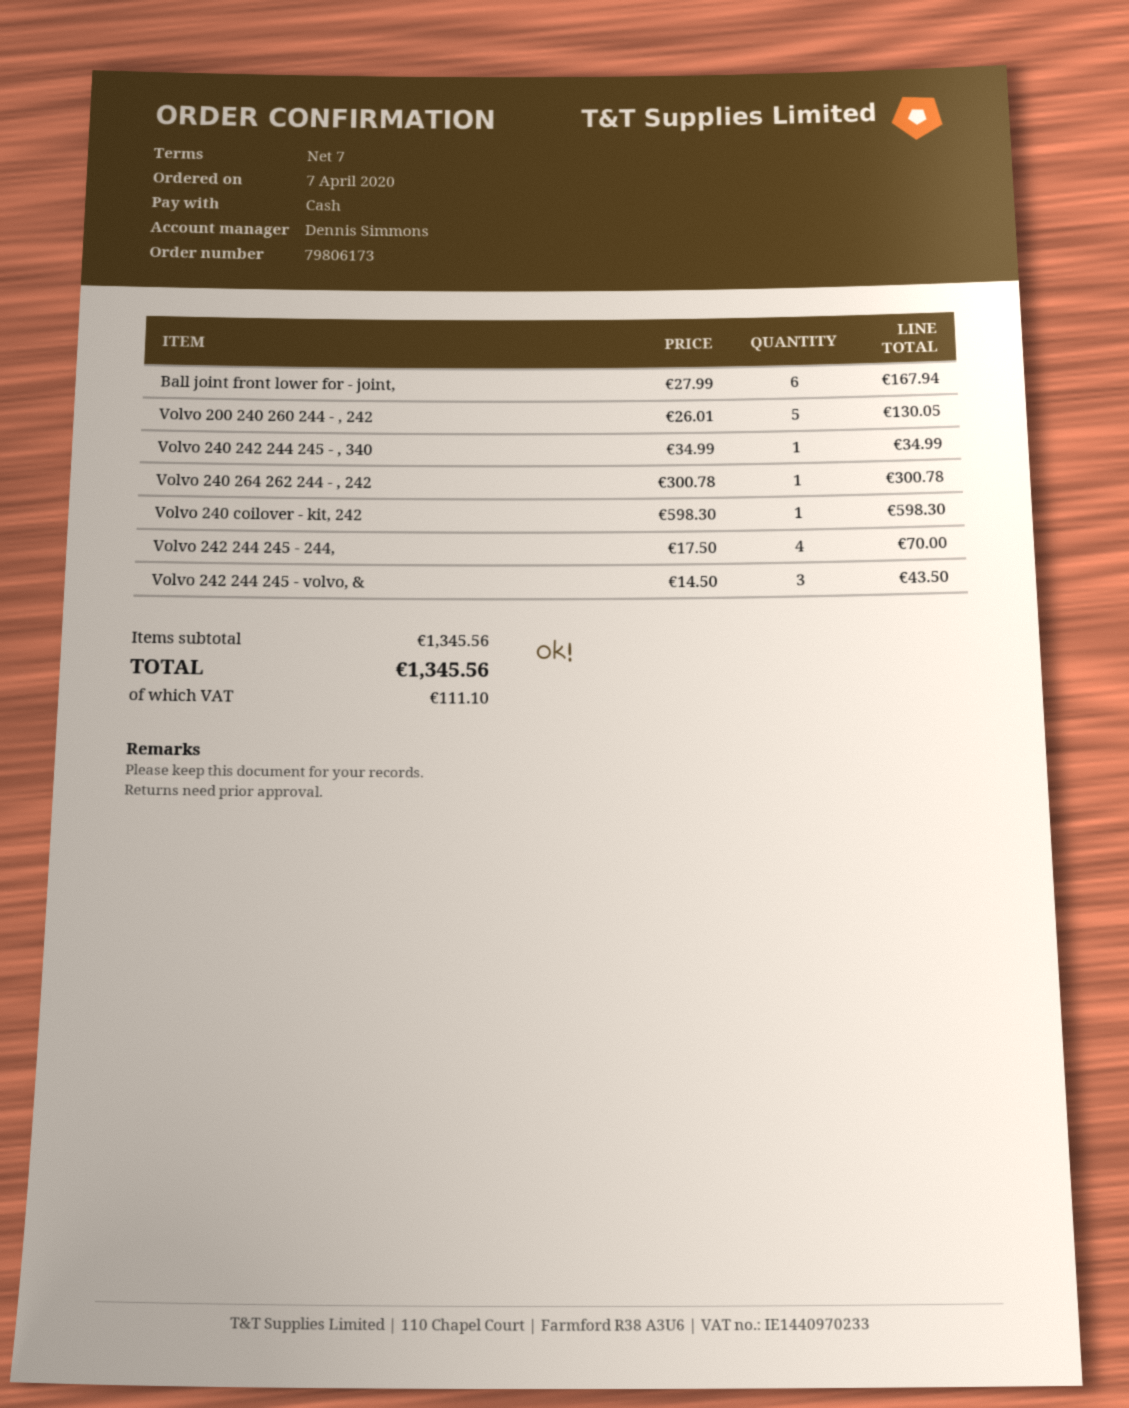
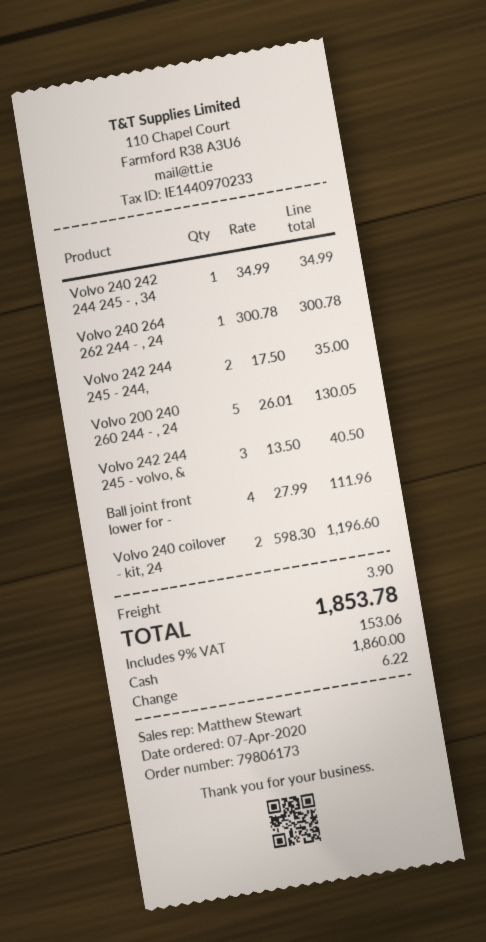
sales rep: Dennis Simmons -> Matthew Stewart
Ball joint front lower for - joint,: 6 x 27.99 = 167.94 -> 4 x 27.99 = 111.96
Volvo 240 coilover - kit, 242: 1 x 598.30 = 598.30 -> 2 x 598.30 = 1196.60
Volvo 242 244 245 - 244,: 4 x 17.50 = 70.00 -> 2 x 17.50 = 35.00
Volvo 242 244 245 - volvo, &: 3 x 14.50 = 43.50 -> 3 x 13.50 = 40.50
shipping: none -> 3.90
tax: 111.10 -> 153.06
total: 1345.56 -> 1853.78

